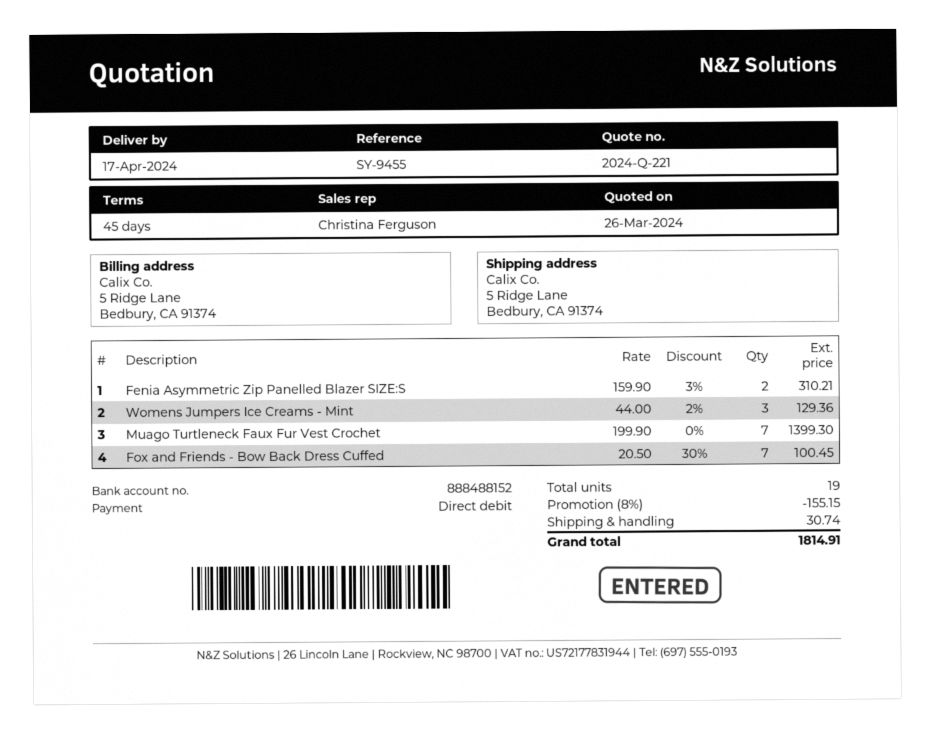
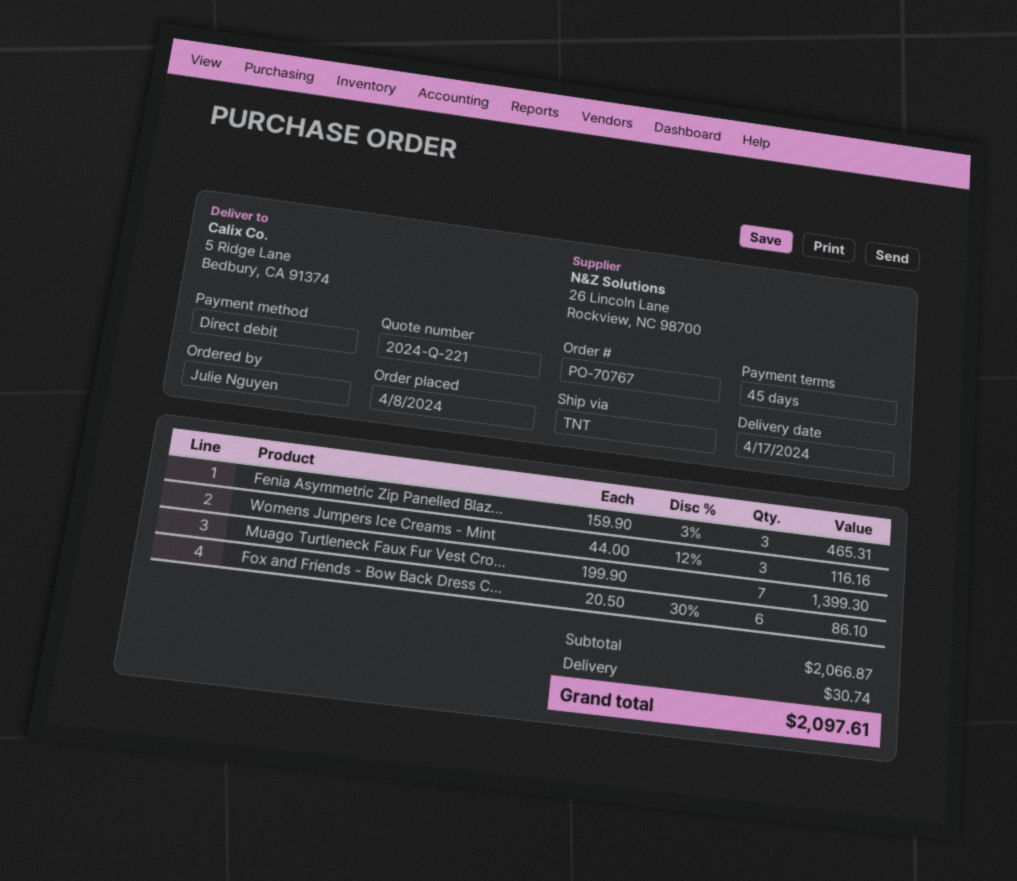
Fenia Asymmetric Zip Panelled Blazer SIZE:S: 2 x 159.90 - 3% = 310.21 -> 3 x 159.90 - 3% = 465.31
Womens Jumpers Ice Creams - Mint: 3 x 44.00 - 2% = 129.36 -> 3 x 44.00 - 12% = 116.16
Fox and Friends - Bow Back Dress Cuffed: 7 x 20.50 - 30% = 100.45 -> 6 x 20.50 - 30% = 86.10
discount: 8% = 155.15 -> none
total: 1814.91 -> 2097.61

